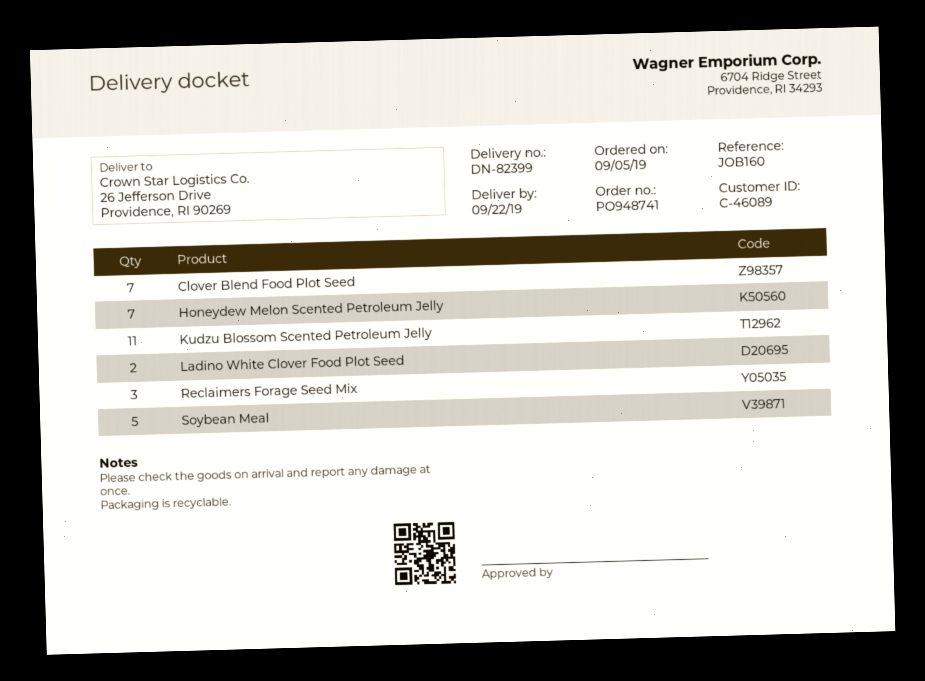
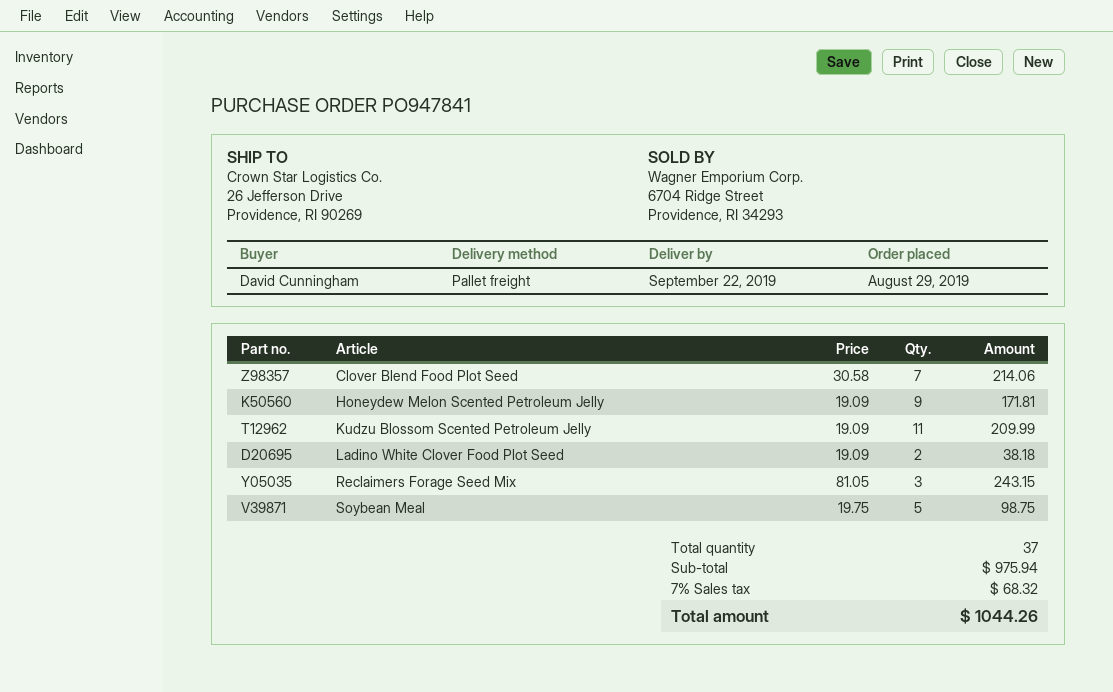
order number: PO948741 -> PO947841
order date: 2019-09-05 -> 2019-08-29
Honeydew Melon Scented Petroleum Jelly: 7 -> 9

